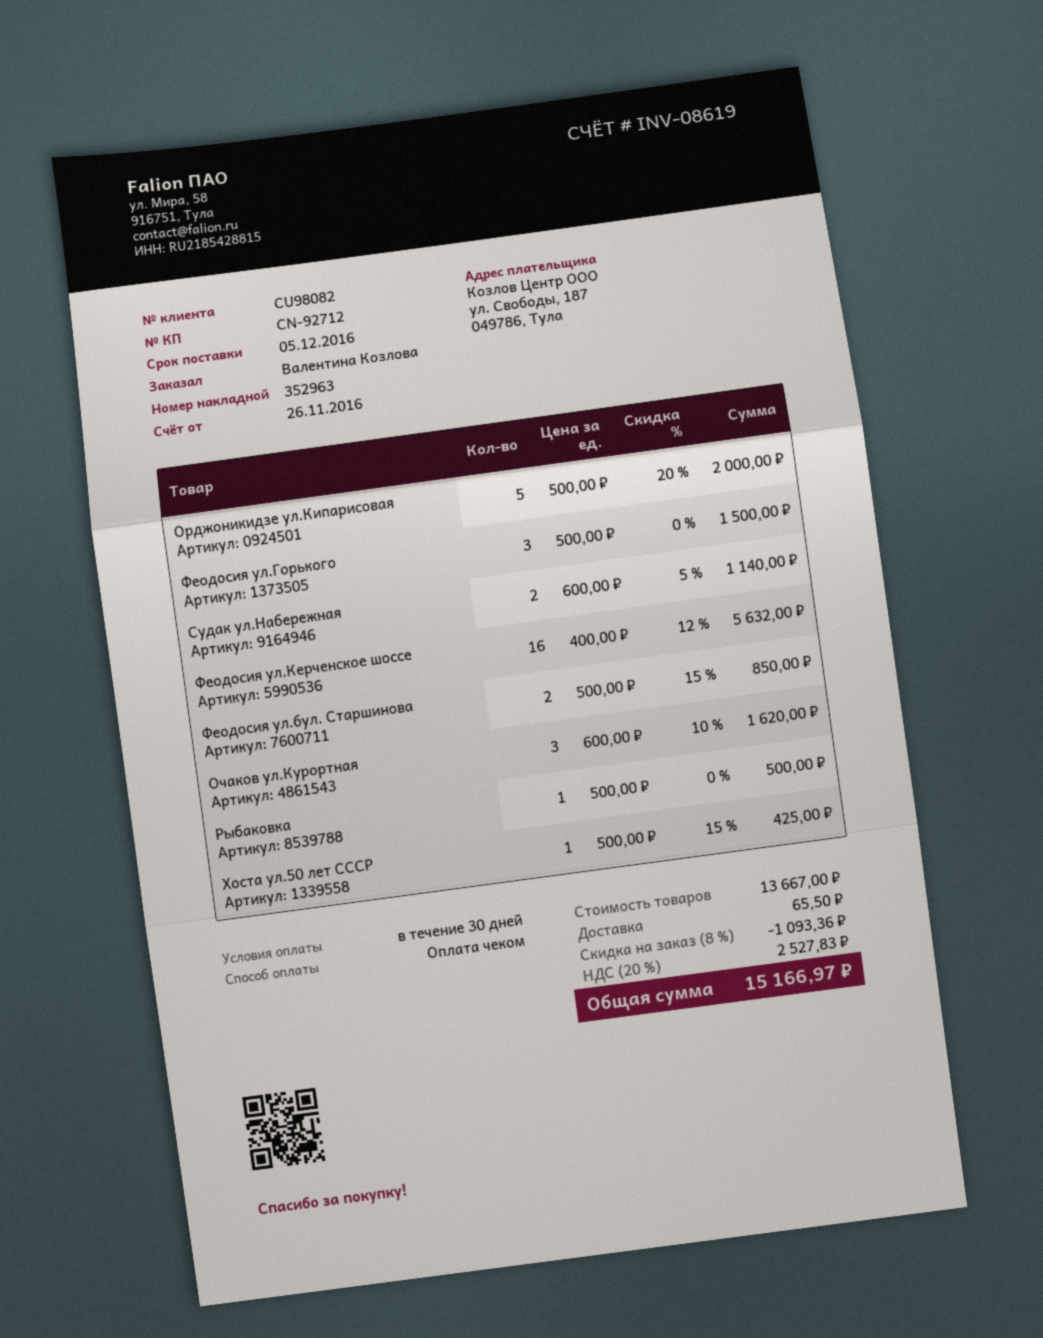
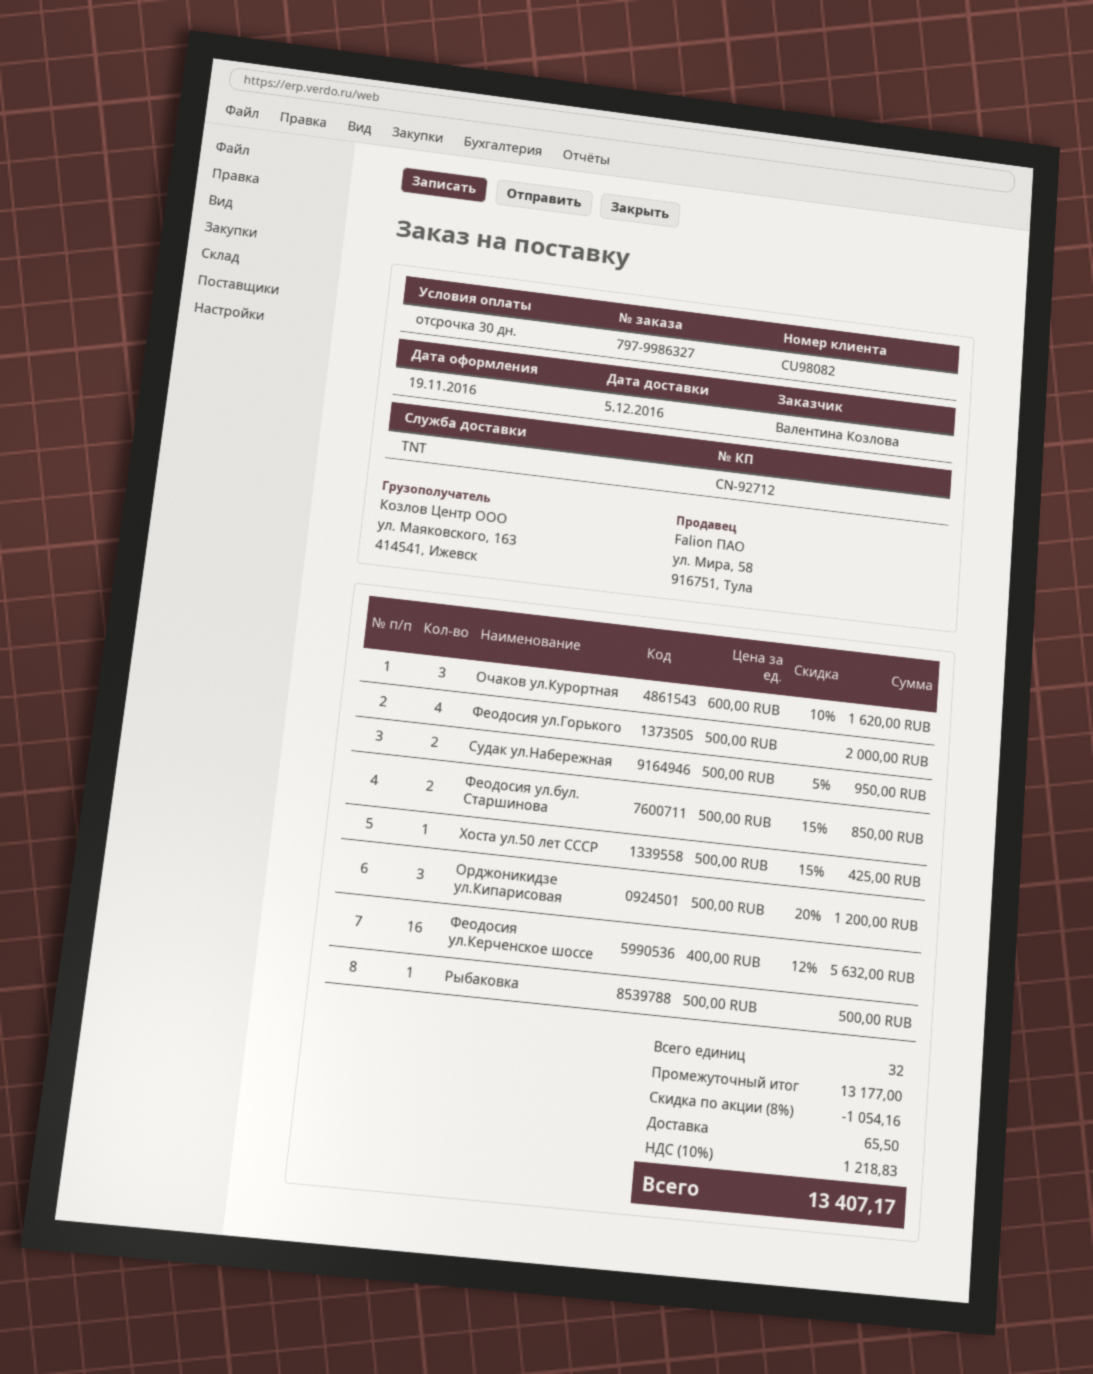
Орджоникидзе ул.Кипарисовая: 5 x 500.00 - 20% = 2000.00 -> 3 x 500.00 - 20% = 1200.00
Феодосия ул.Горького: 3 x 500.00 = 1500.00 -> 4 x 500.00 = 2000.00
Судак ул.Набережная: 2 x 600.00 - 5% = 1140.00 -> 2 x 500.00 - 5% = 950.00
subtotal: 13667.00 -> 13177.00
discount: 8% = 1093.36 -> 8% = 1054.16
tax: 20% = 2527.83 -> 10% = 1218.83
total: 15166.97 -> 13407.17

